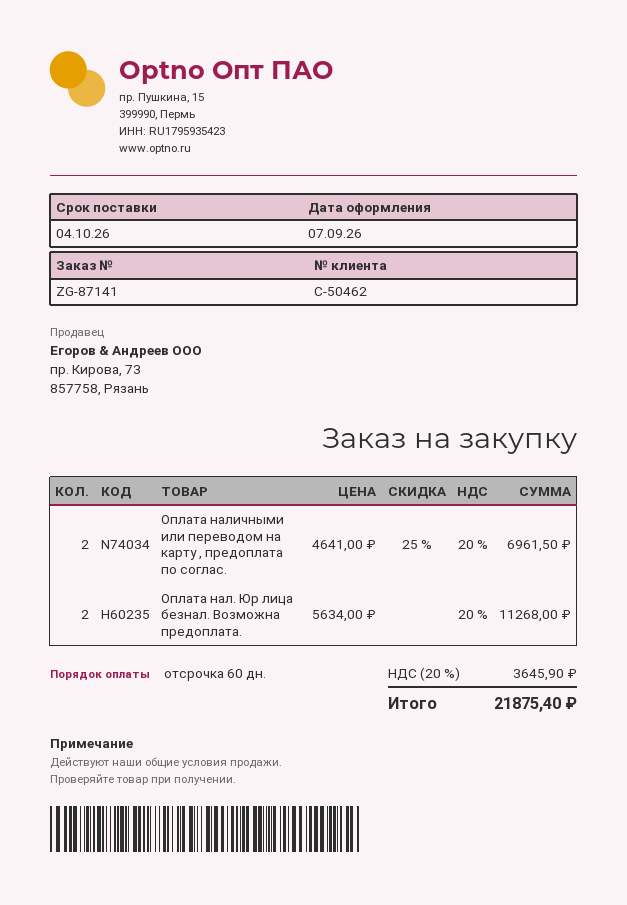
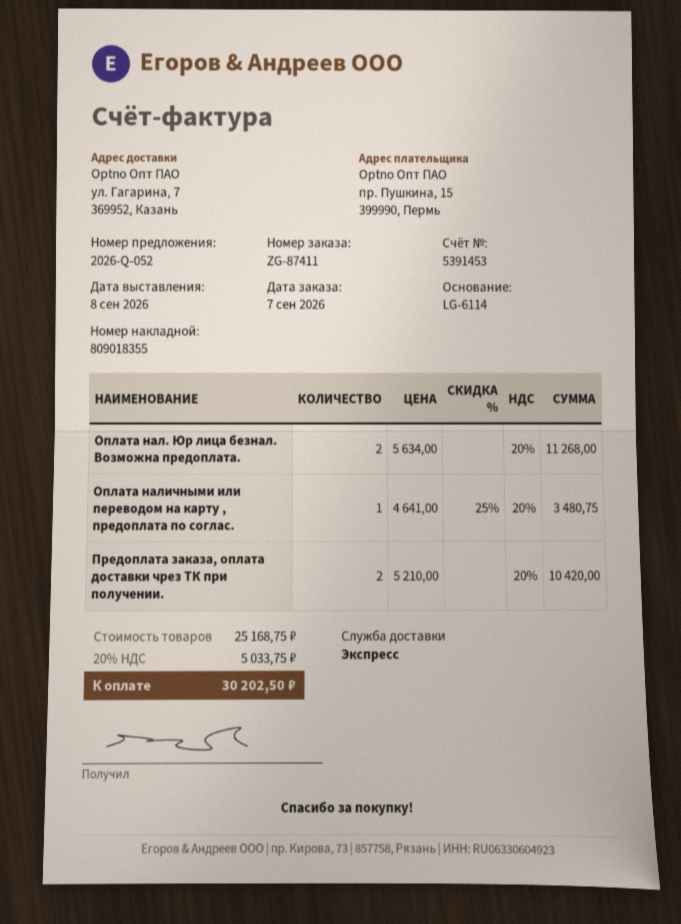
order number: ZG-87141 -> ZG-87411
Оплата наличными или переводом на карту , предоплата по соглас.: 2 x 4641.00 - 25% = 6961.50 -> 1 x 4641.00 - 25% = 3480.75
Предоплата заказа, оплата доставки чрез ТК при получении.: none -> 2 x 5210.00 = 10420.00
tax: 20% = 3645.90 -> 20% = 5033.75
total: 21875.40 -> 30202.50

